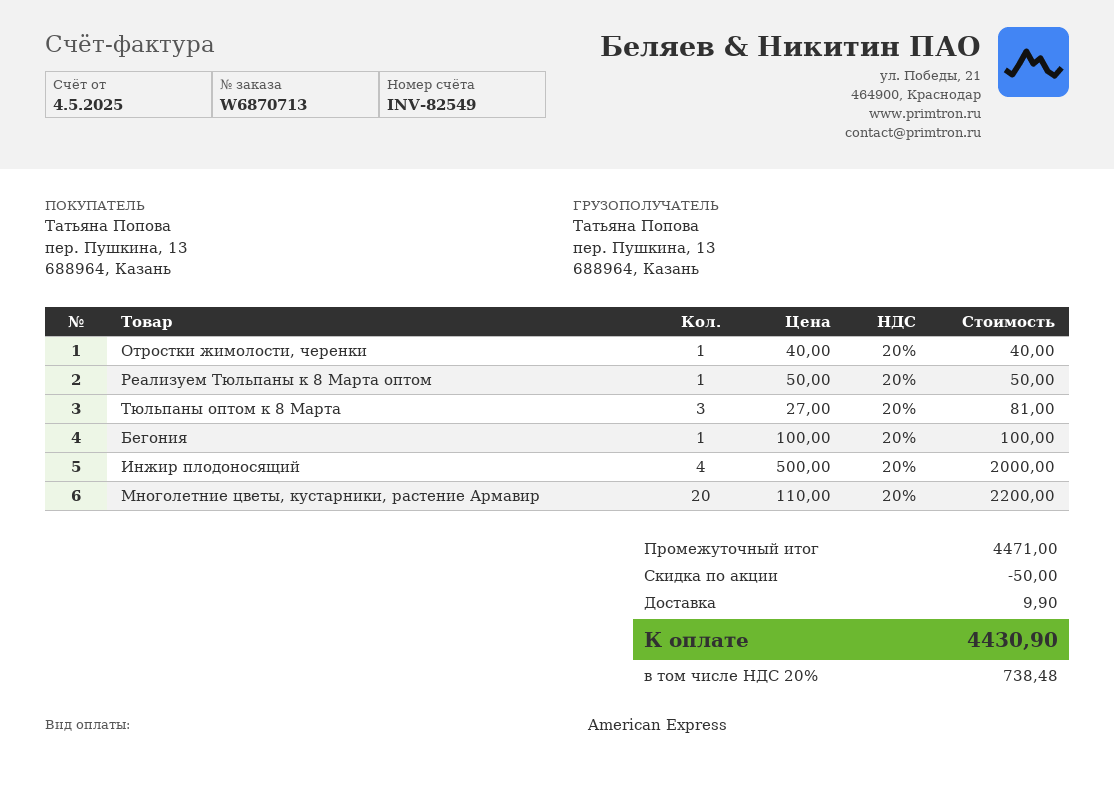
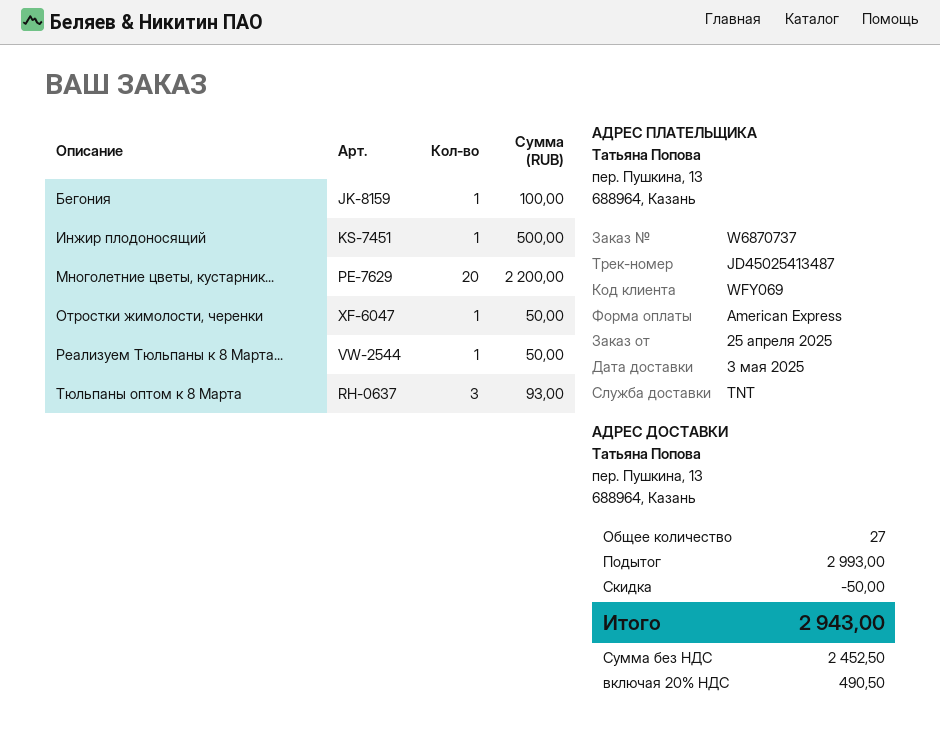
order number: W6870713 -> W6870737
Отростки жимолости, черенки: 1 for 40.00 -> 1 for 50.00
Тюльпаны оптом к 8 Марта: 3 for 81.00 -> 3 for 93.00
Инжир плодоносящий: 4 for 2000.00 -> 1 for 500.00
subtotal: 4471.00 -> 2993.00
shipping: 9.90 -> none
tax: 20% = 738.48 -> 20% = 490.50
total: 4430.90 -> 2943.00

